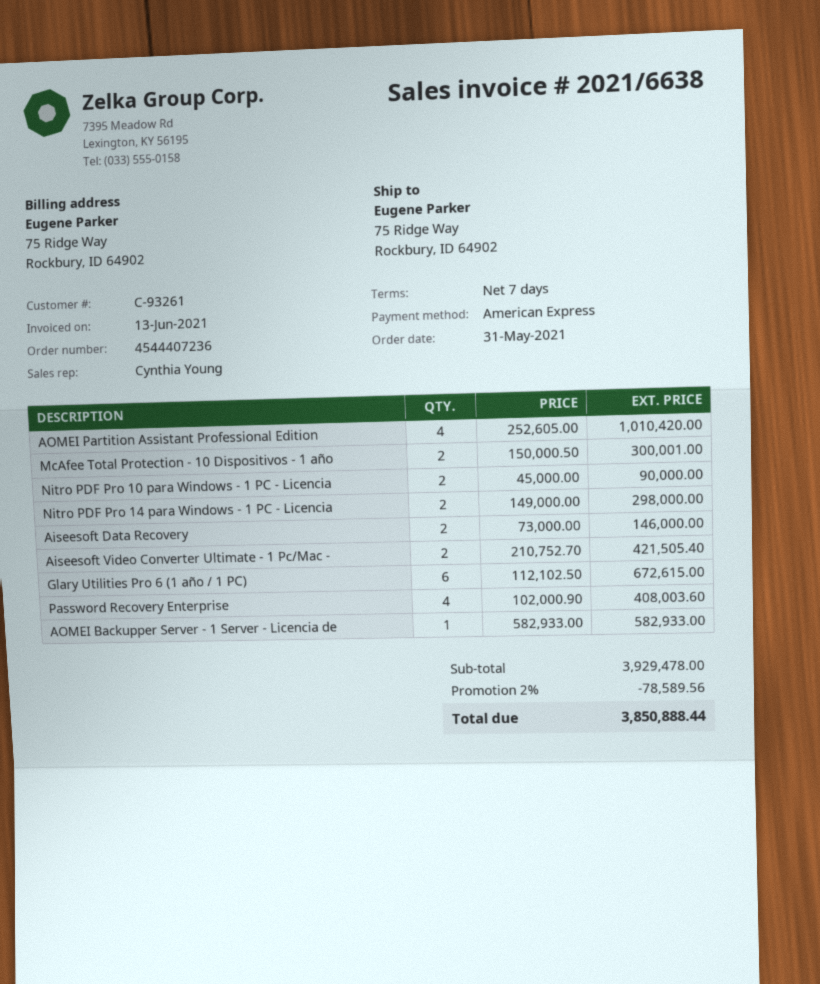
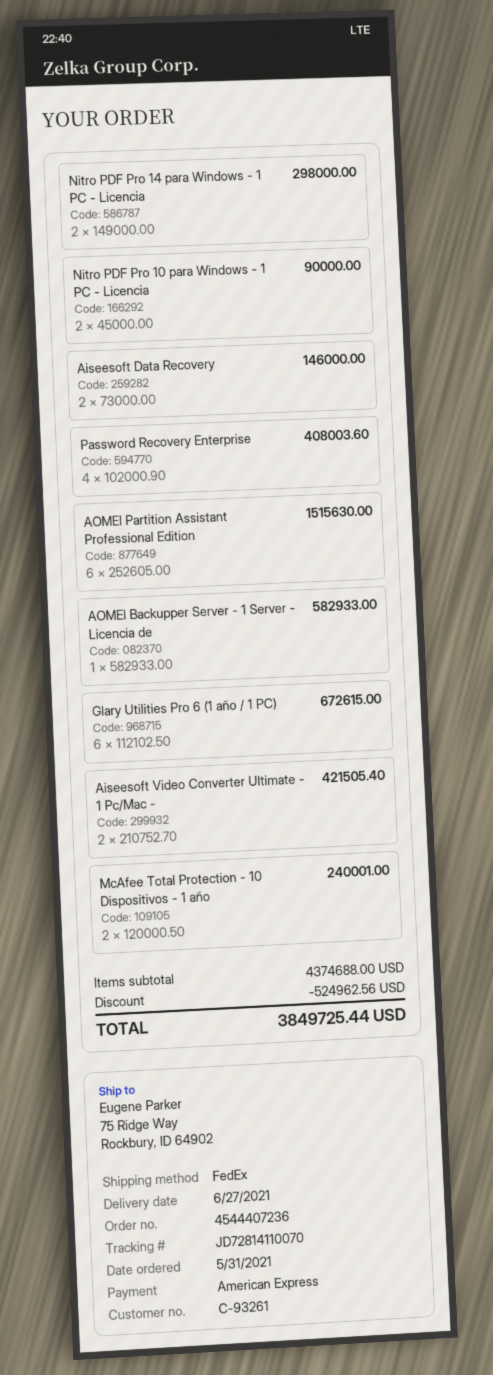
AOMEI Partition Assistant Professional Edition: 4 x 252605.00 = 1010420.00 -> 6 x 252605.00 = 1515630.00
McAfee Total Protection - 10 Dispositivos - 1 año: 2 x 150000.50 = 300001.00 -> 2 x 120000.50 = 240001.00
subtotal: 3929478.00 -> 4374688.00
discount: 78589.56 -> 524962.56
total: 3850888.44 -> 3849725.44

